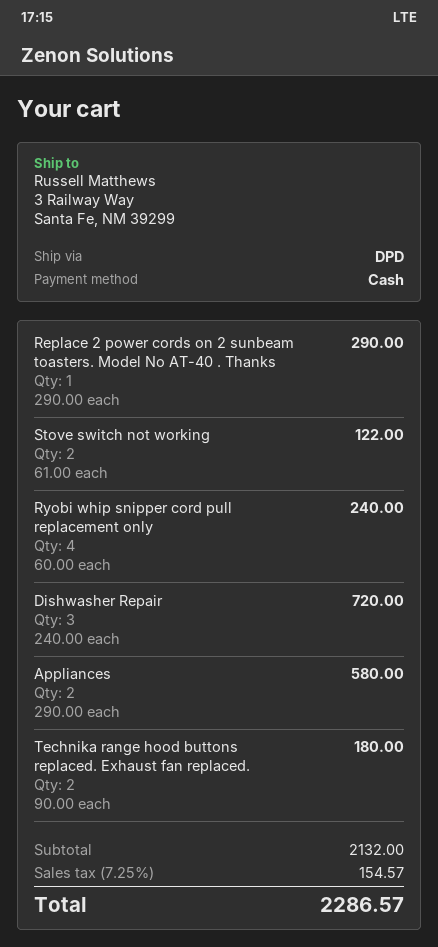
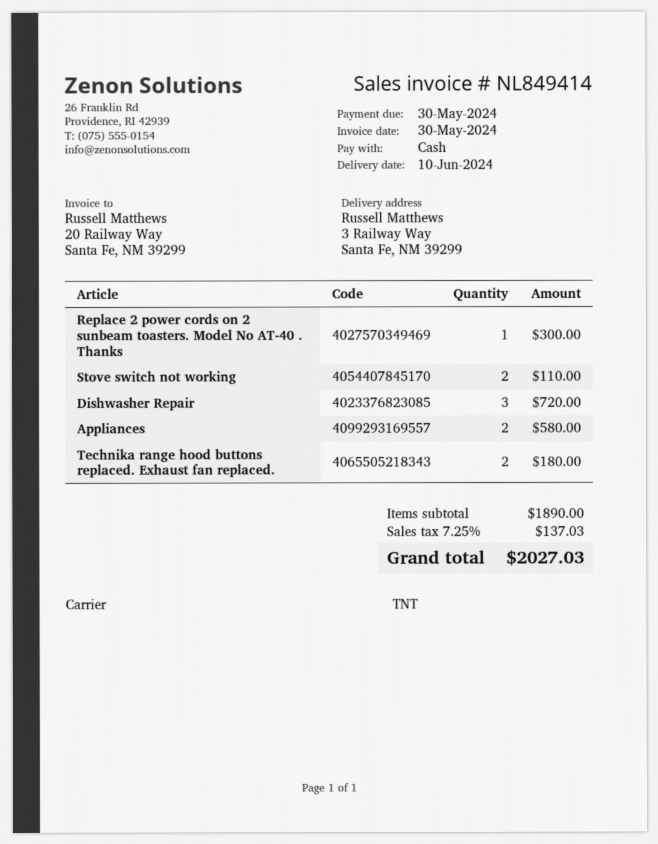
shipping method: DPD -> TNT
Replace 2 power cords on 2 sunbeam toasters. Model No AT-40 . Thanks: 1 for 290.00 -> 1 for 300.00
Stove switch not working: 2 for 122.00 -> 2 for 110.00
Ryobi whip snipper cord pull replacement only: 4 for 240.00 -> none
subtotal: 2132.00 -> 1890.00
tax: 7.25% = 154.57 -> 7.25% = 137.03
total: 2286.57 -> 2027.03

